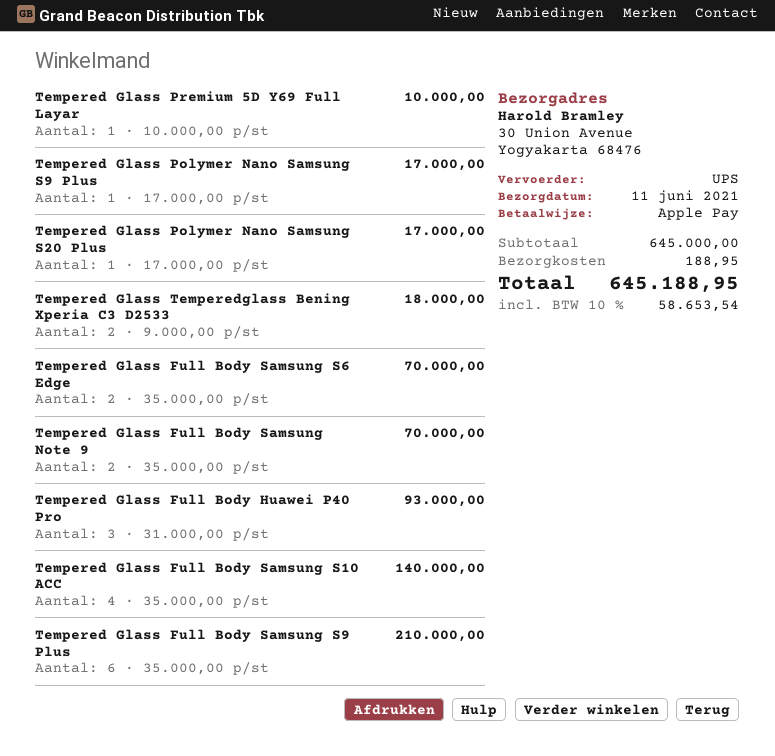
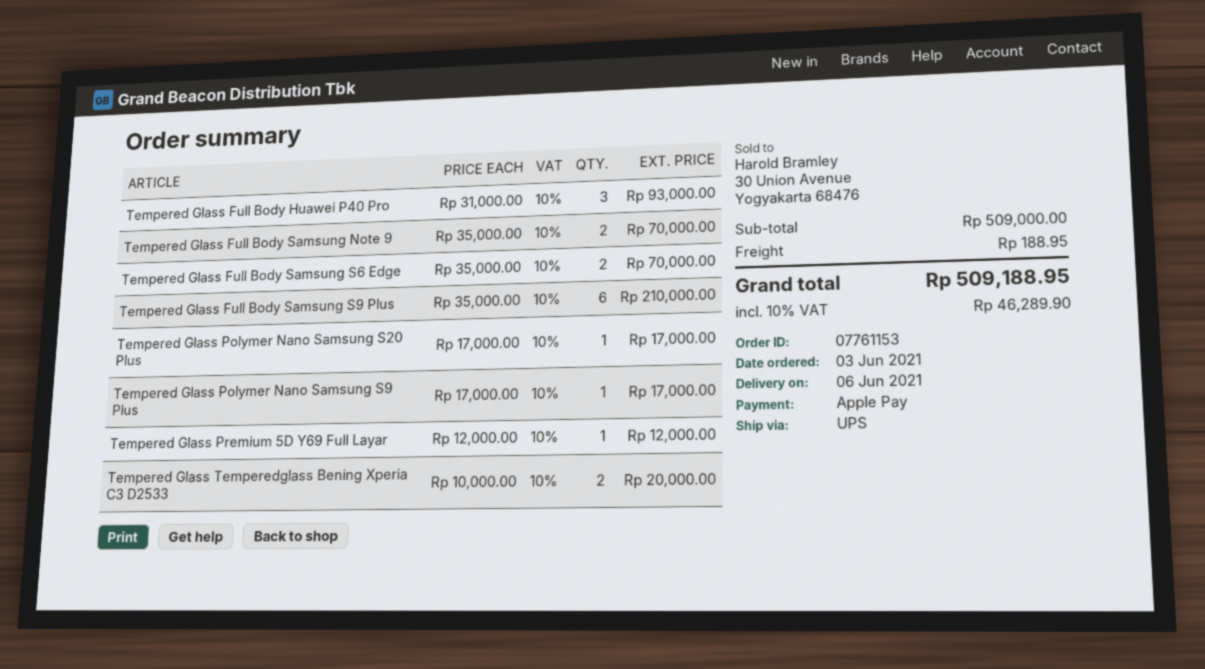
delivery date: 2021-06-11 -> 2021-06-06
Tempered Glass Premium 5D Y69 Full Layar: 1 x 10000.00 = 10000.00 -> 1 x 12000.00 = 12000.00
Tempered Glass Temperedglass Bening Xperia C3 D2533: 2 x 9000.00 = 18000.00 -> 2 x 10000.00 = 20000.00
Tempered Glass Full Body Samsung S10 ACC: 4 x 35000.00 = 140000.00 -> none
subtotal: 645000.00 -> 509000.00
tax: 10% = 58653.54 -> 10% = 46289.90
total: 645188.95 -> 509188.95

